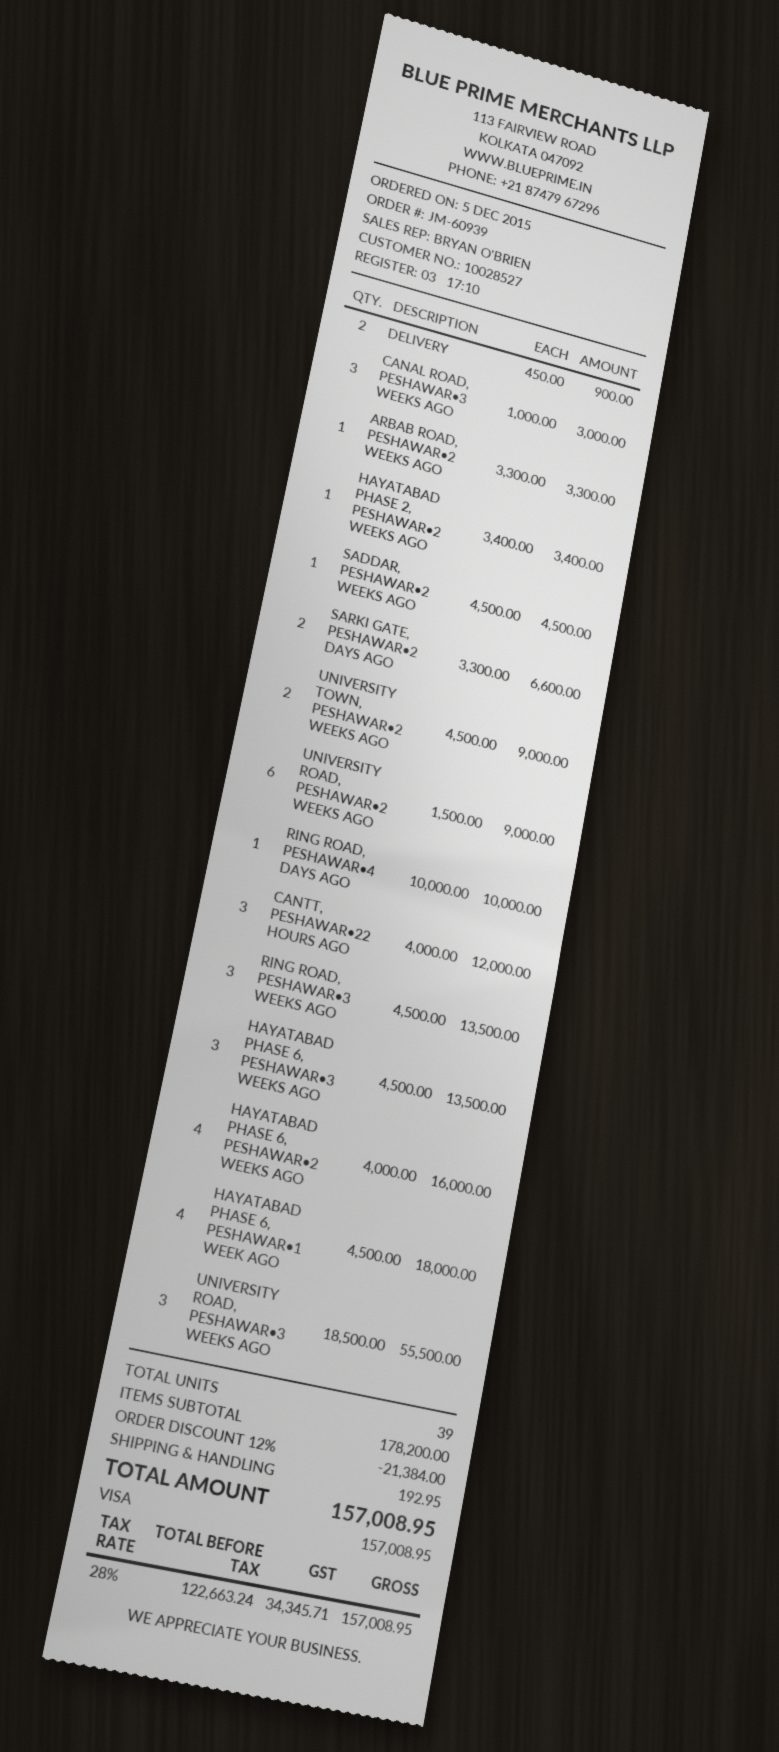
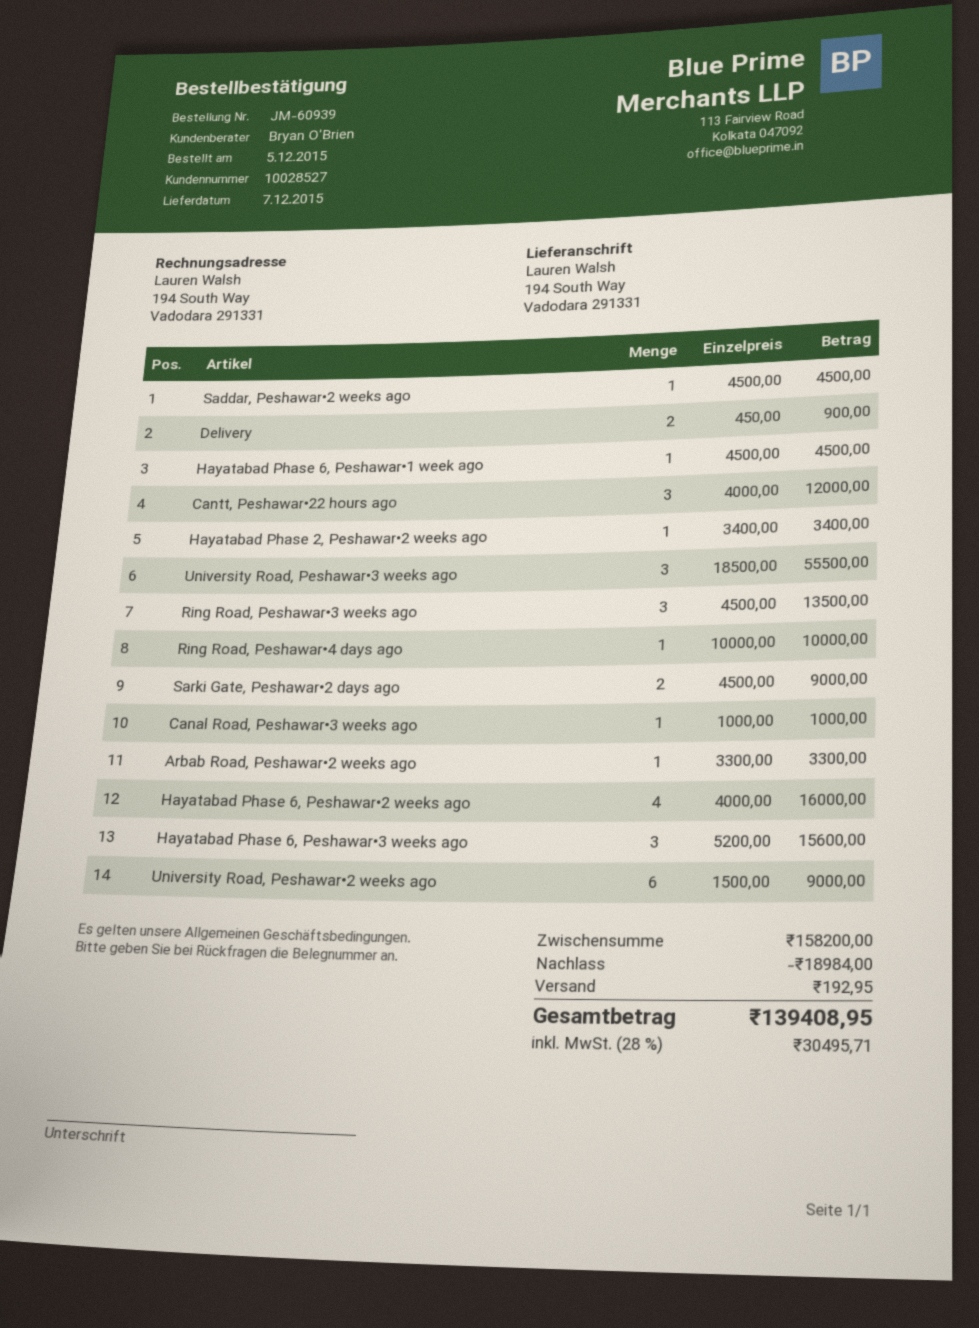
CANAL ROAD, PESHAWAR•3 WEEKS AGO: 3 x 1000.00 = 3000.00 -> 1 x 1000.00 = 1000.00
SARKI GATE, PESHAWAR•2 DAYS AGO: 2 x 3300.00 = 6600.00 -> 2 x 4500.00 = 9000.00
UNIVERSITY TOWN, PESHAWAR•2 WEEKS AGO: 2 x 4500.00 = 9000.00 -> none
HAYATABAD PHASE 6, PESHAWAR•3 WEEKS AGO: 3 x 4500.00 = 13500.00 -> 3 x 5200.00 = 15600.00
HAYATABAD PHASE 6, PESHAWAR•1 WEEK AGO: 4 x 4500.00 = 18000.00 -> 1 x 4500.00 = 4500.00
subtotal: 178200.00 -> 158200.00
discount: 21384.00 -> 18984.00
tax: 28% = 34345.71 -> 28% = 30495.71
total: 157008.95 -> 139408.95

